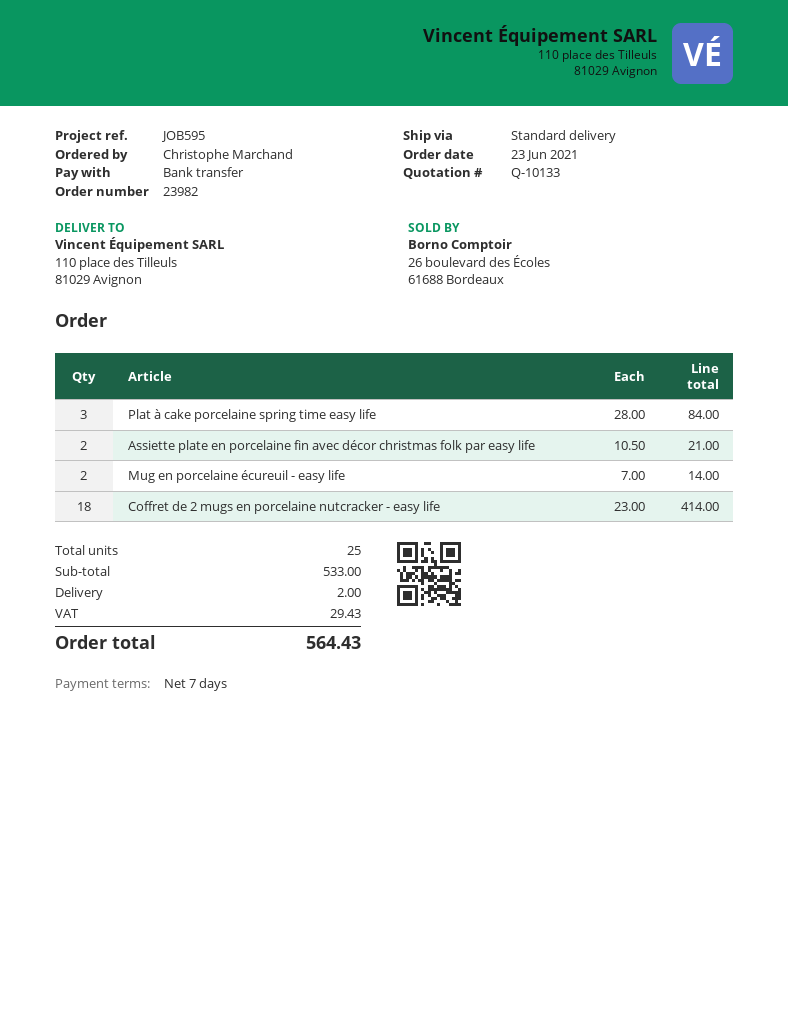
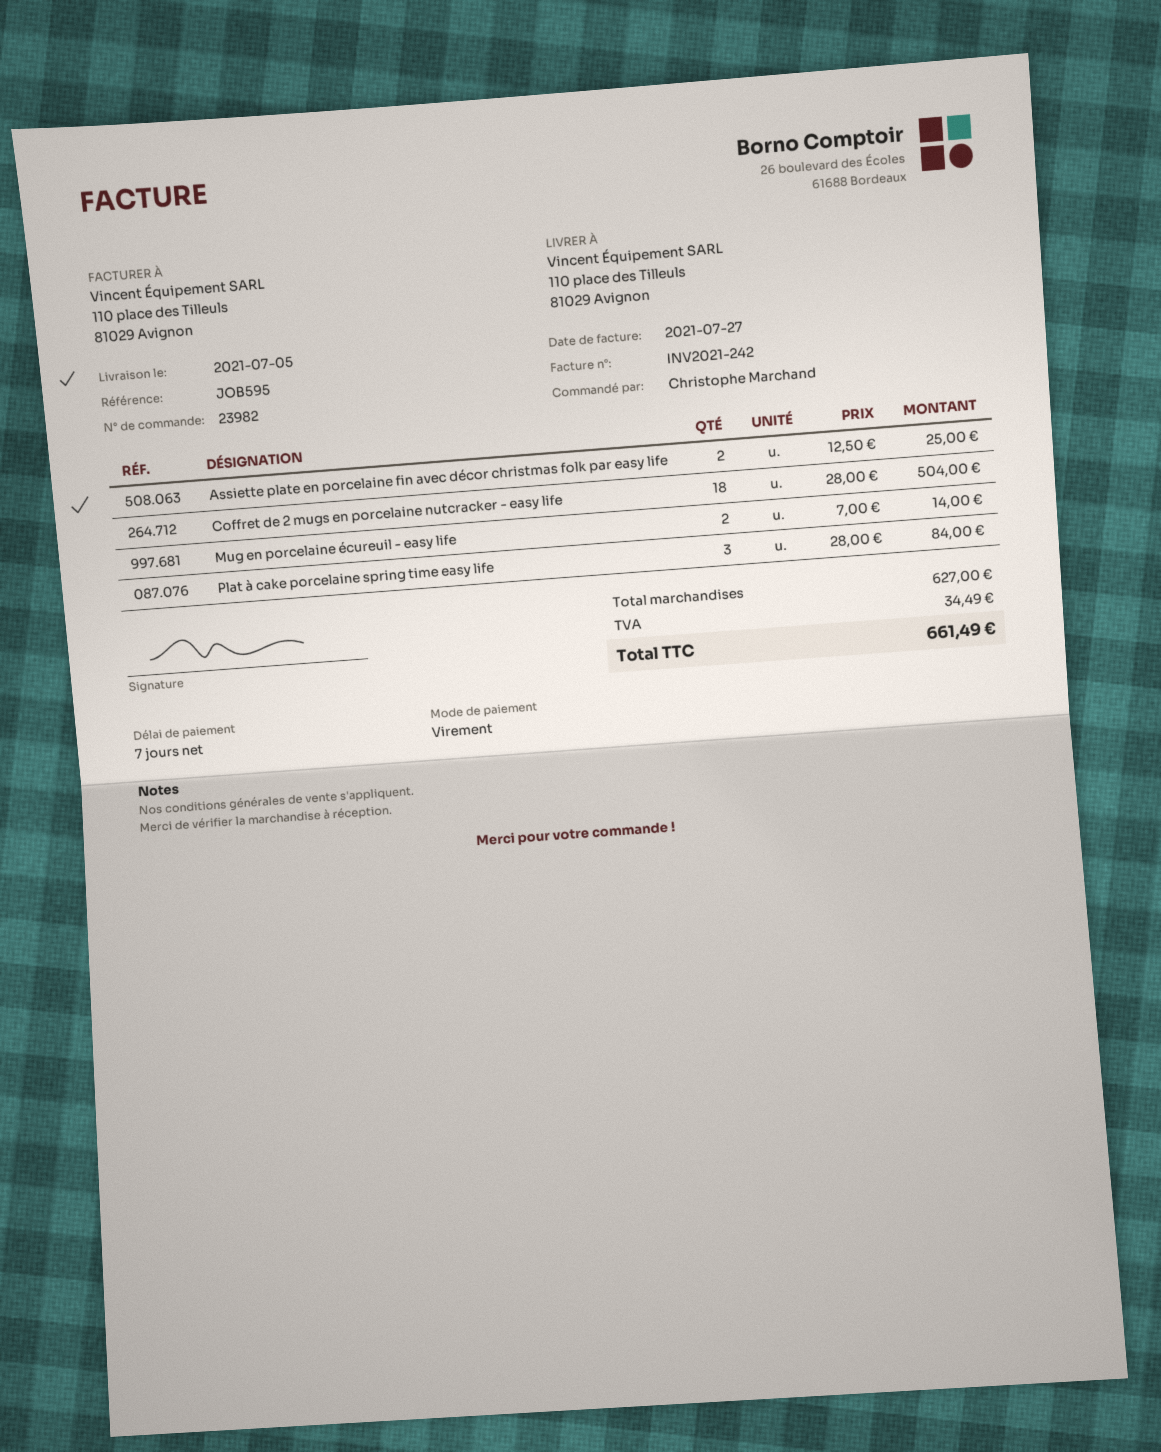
Assiette plate en porcelaine fin avec décor christmas folk par easy life: 2 x 10.50 = 21.00 -> 2 x 12.50 = 25.00
Coffret de 2 mugs en porcelaine nutcracker - easy life: 18 x 23.00 = 414.00 -> 18 x 28.00 = 504.00
subtotal: 533.00 -> 627.00
shipping: 2.00 -> none
tax: 29.43 -> 34.49
total: 564.43 -> 661.49

